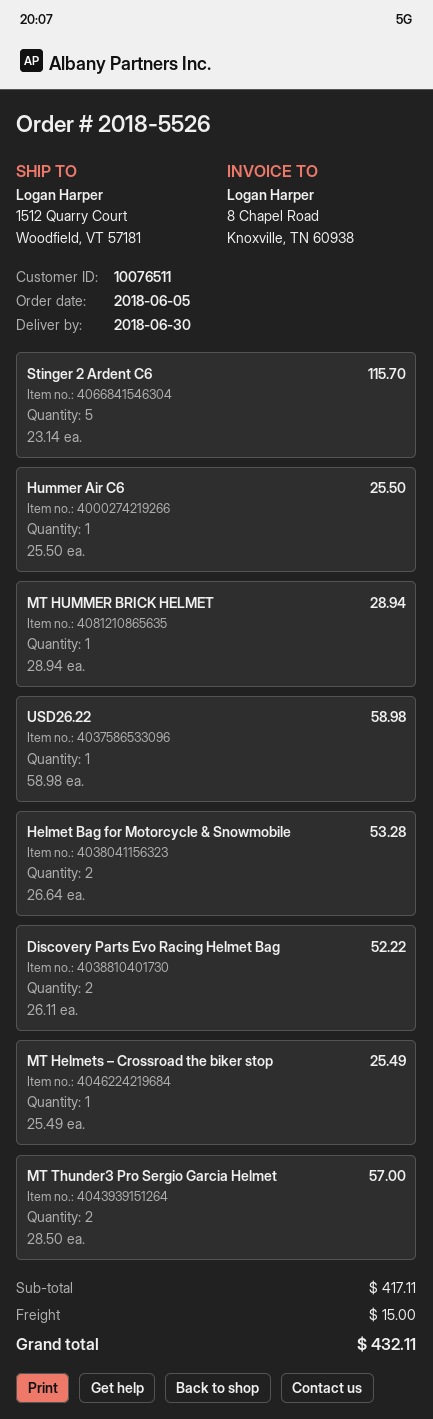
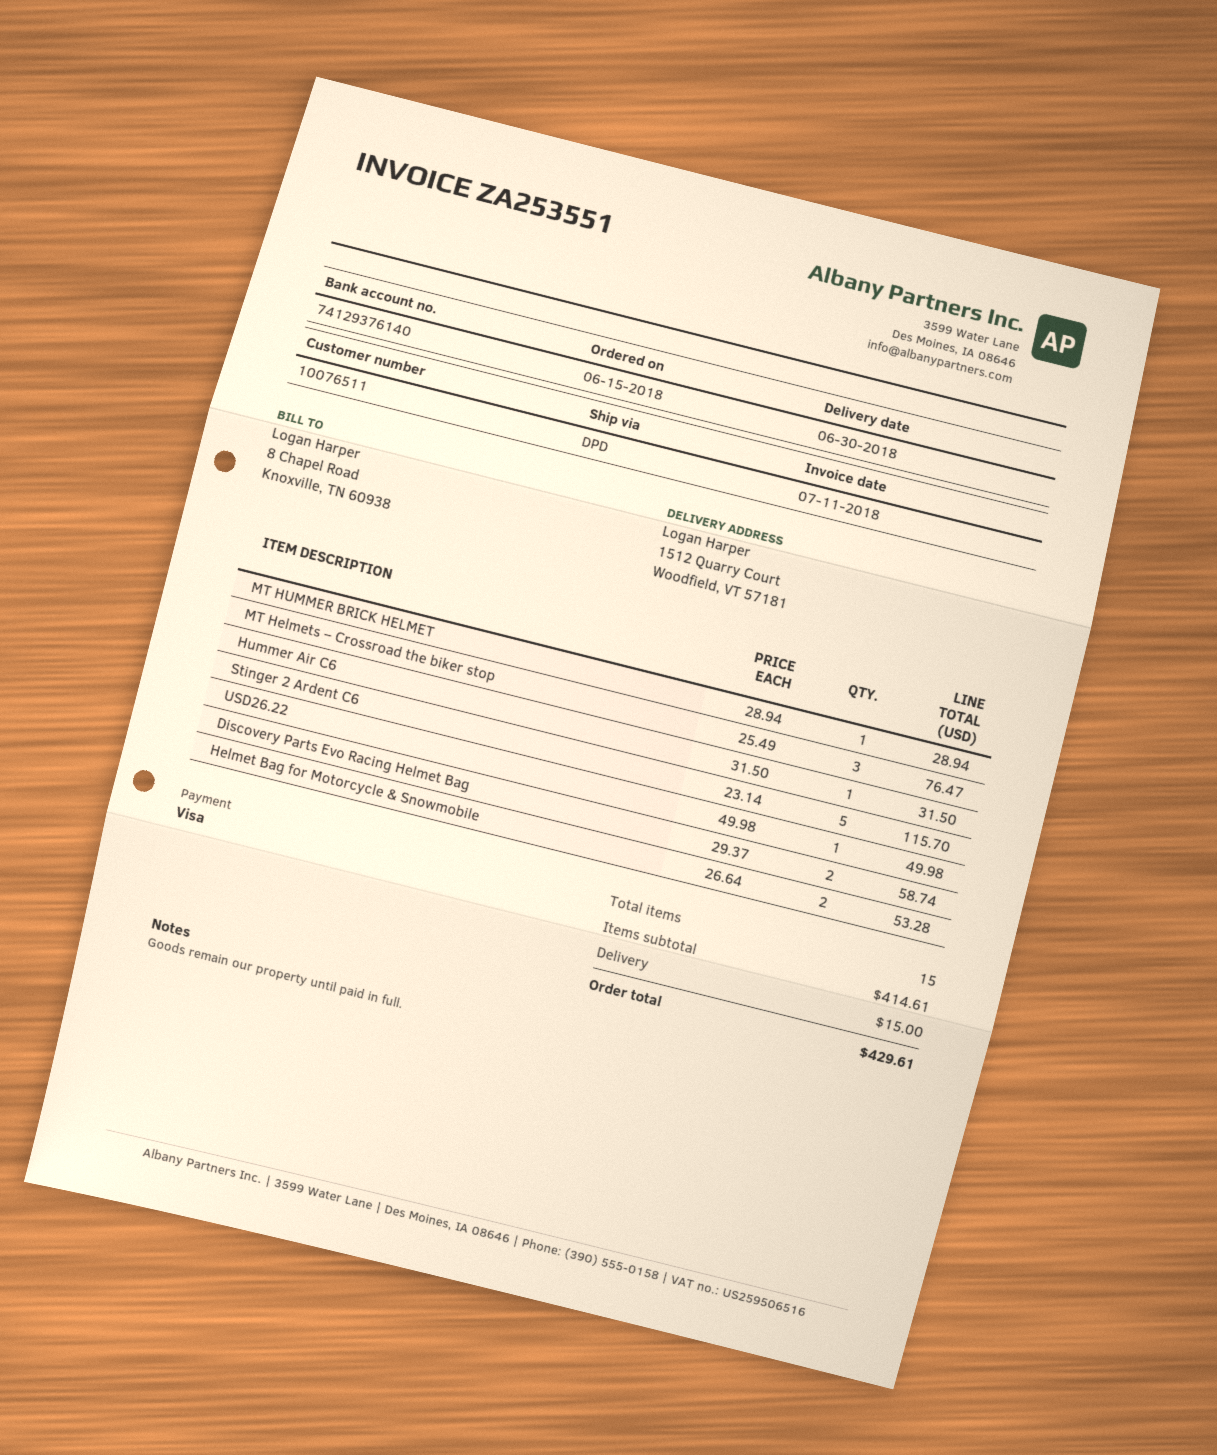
order date: 2018-06-05 -> 2018-06-15
Hummer Air C6: 1 x 25.50 = 25.50 -> 1 x 31.50 = 31.50
USD26.22: 1 x 58.98 = 58.98 -> 1 x 49.98 = 49.98
Discovery Parts Evo Racing Helmet Bag: 2 x 26.11 = 52.22 -> 2 x 29.37 = 58.74
MT Helmets – Crossroad the biker stop: 1 x 25.49 = 25.49 -> 3 x 25.49 = 76.47
MT Thunder3 Pro Sergio Garcia Helmet: 2 x 28.50 = 57.00 -> none
subtotal: 417.11 -> 414.61
total: 432.11 -> 429.61

